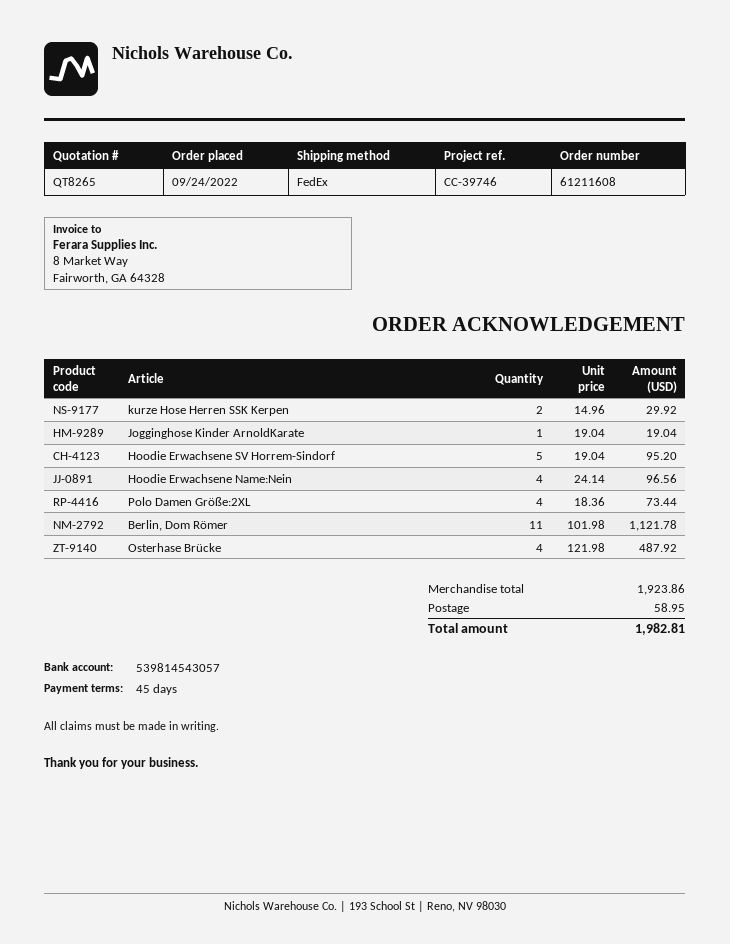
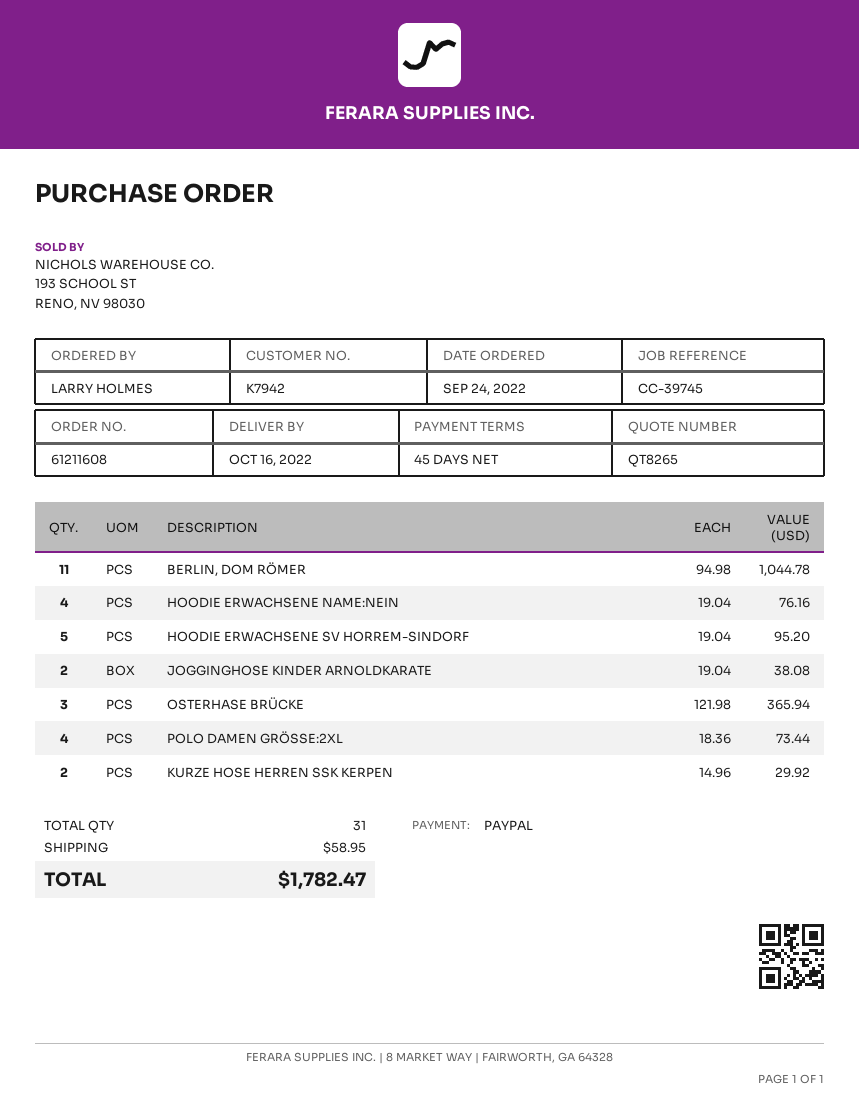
reference: CC-39746 -> CC-39745
Jogginghose Kinder ArnoldKarate: 1 x 19.04 = 19.04 -> 2 x 19.04 = 38.08
Hoodie Erwachsene Name:Nein: 4 x 24.14 = 96.56 -> 4 x 19.04 = 76.16
Berlin, Dom Römer: 11 x 101.98 = 1121.78 -> 11 x 94.98 = 1044.78
Osterhase Brücke: 4 x 121.98 = 487.92 -> 3 x 121.98 = 365.94
total: 1982.81 -> 1782.47

